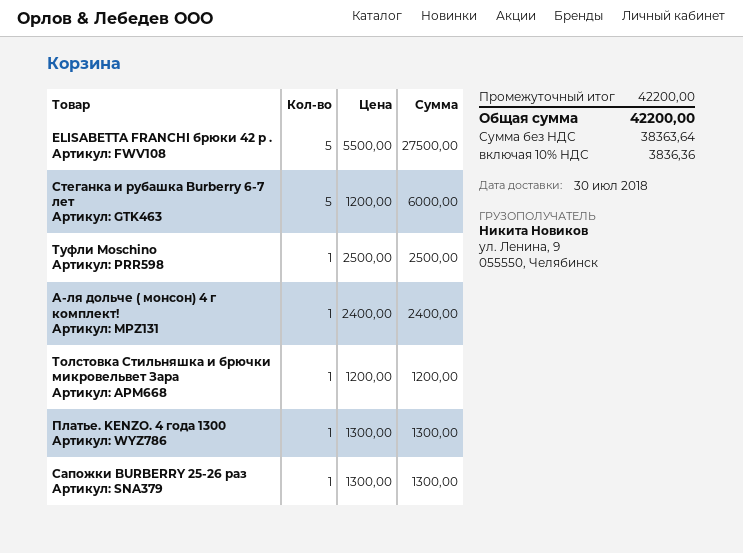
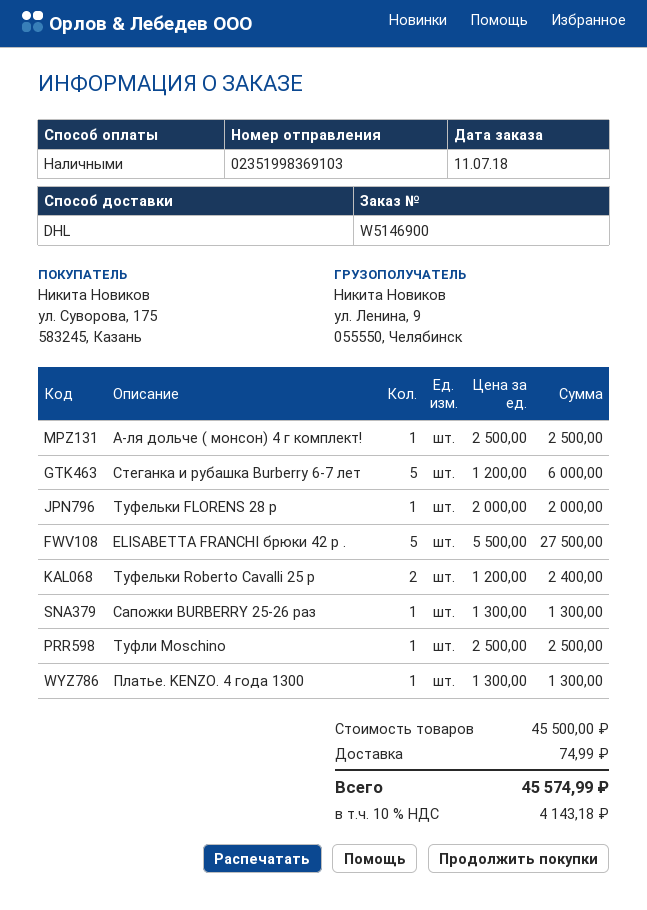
А-ля дольче ( монсон) 4 г комплект!: 1 x 2400.00 = 2400.00 -> 1 x 2500.00 = 2500.00
Толстовка Стильняшка и брючки микровельвет Зара: 1 x 1200.00 = 1200.00 -> none
Туфельки FLORENS 28 р: none -> 1 x 2000.00 = 2000.00
Туфельки Roberto Cavalli 25 р: none -> 2 x 1200.00 = 2400.00
subtotal: 42200.00 -> 45500.00
shipping: none -> 74.99
tax: 10% = 3836.36 -> 10% = 4143.18
total: 42200.00 -> 45574.99

